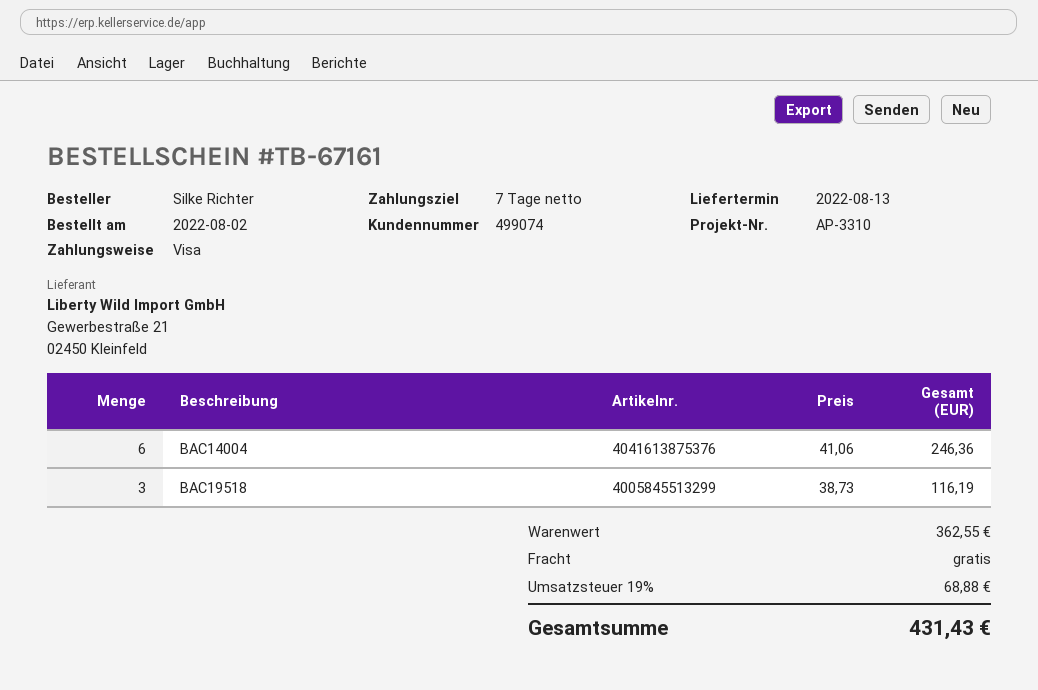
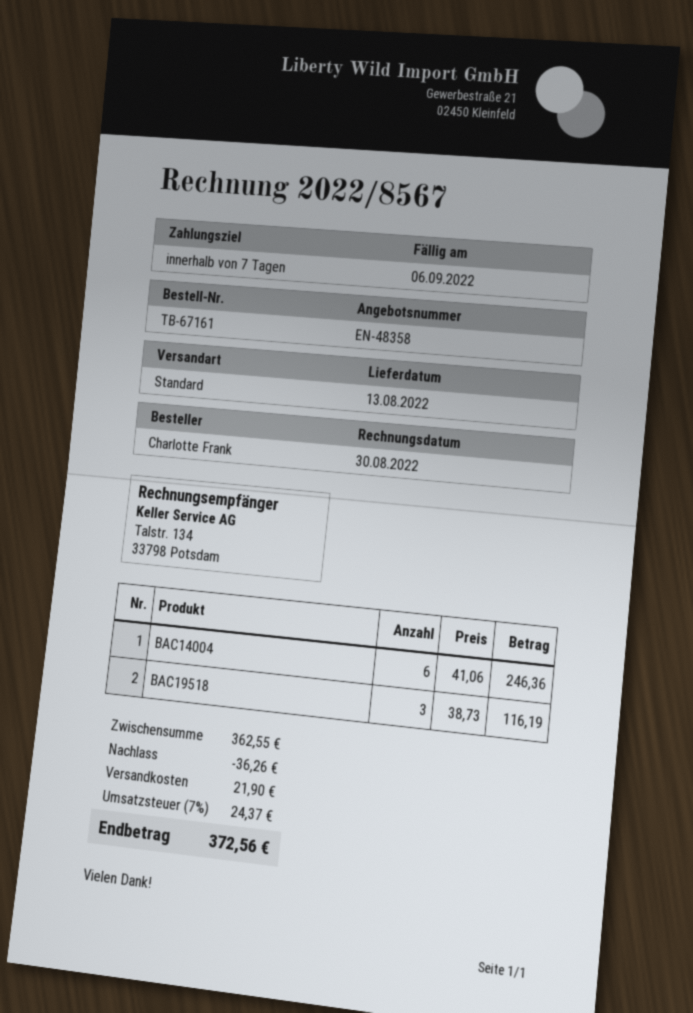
ordered by: Silke Richter -> Charlotte Frank
discount: none -> 36.26
shipping: 0.00 -> 21.90
tax: 19% = 68.88 -> 7% = 24.37
total: 431.43 -> 372.56

